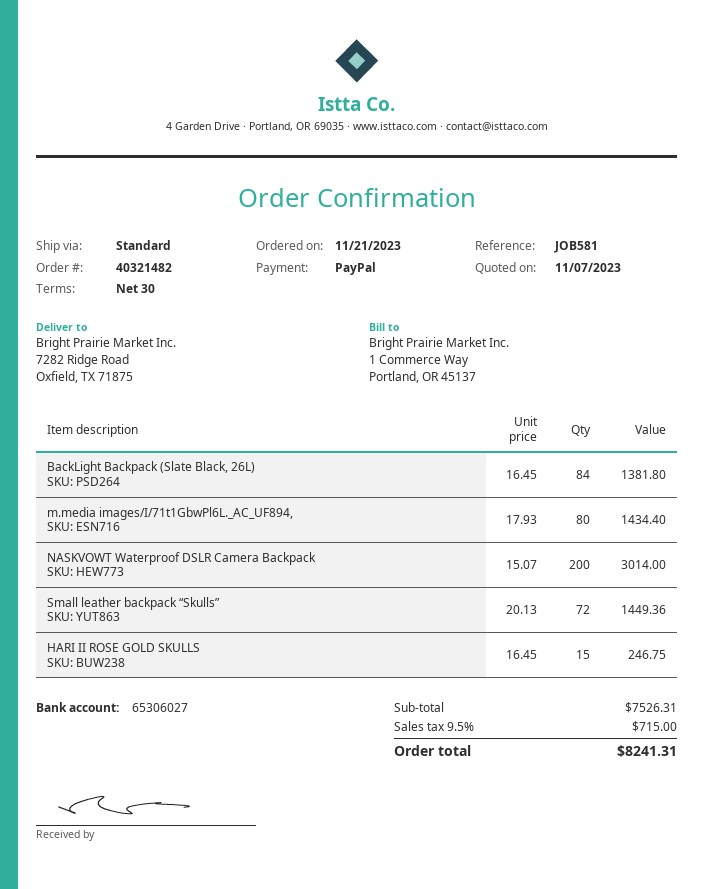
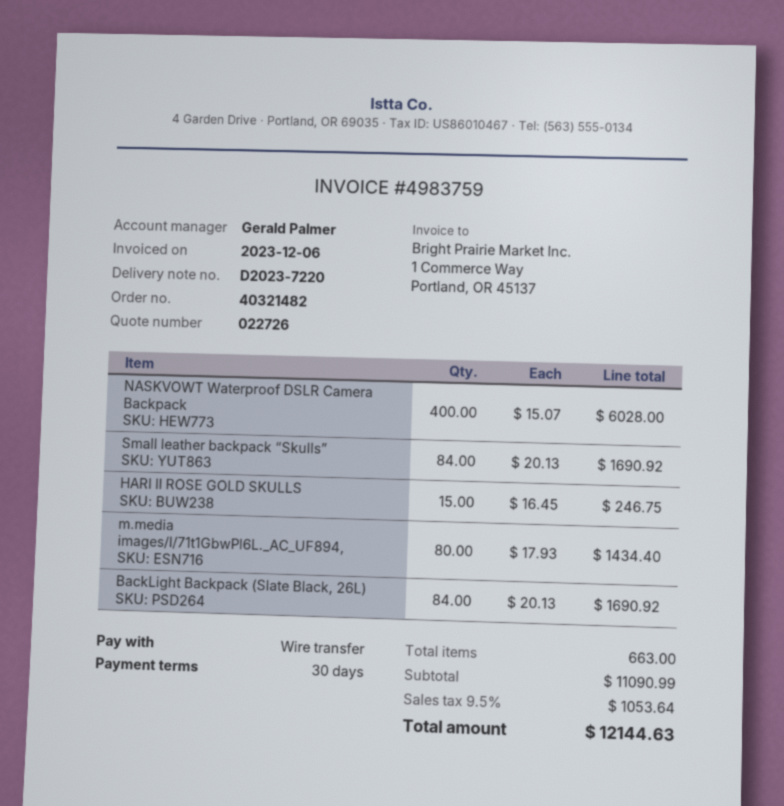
payment method: PayPal -> bank transfer
BackLight Backpack (Slate Black, 26L): 84 x 16.45 = 1381.80 -> 84 x 20.13 = 1690.92
NASKVOWT Waterproof DSLR Camera Backpack: 200 x 15.07 = 3014.00 -> 400 x 15.07 = 6028.00
Small leather backpack “Skulls”: 72 x 20.13 = 1449.36 -> 84 x 20.13 = 1690.92
subtotal: 7526.31 -> 11090.99
tax: 9.5% = 715.00 -> 9.5% = 1053.64
total: 8241.31 -> 12144.63

